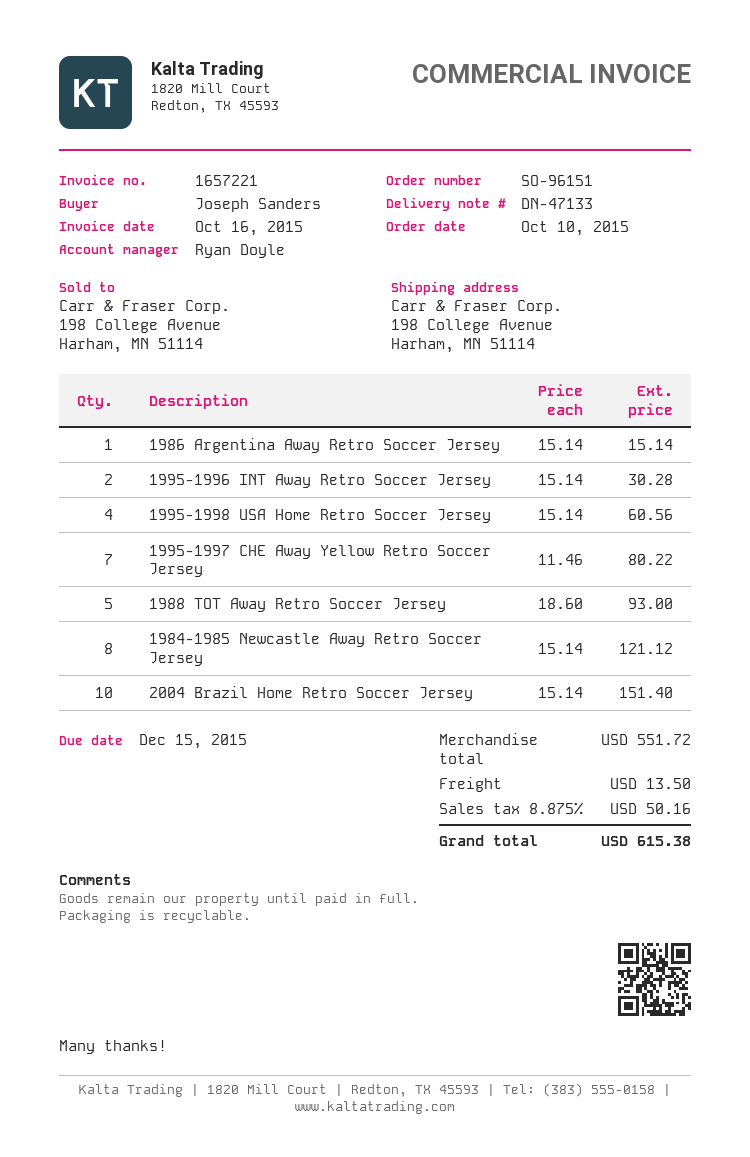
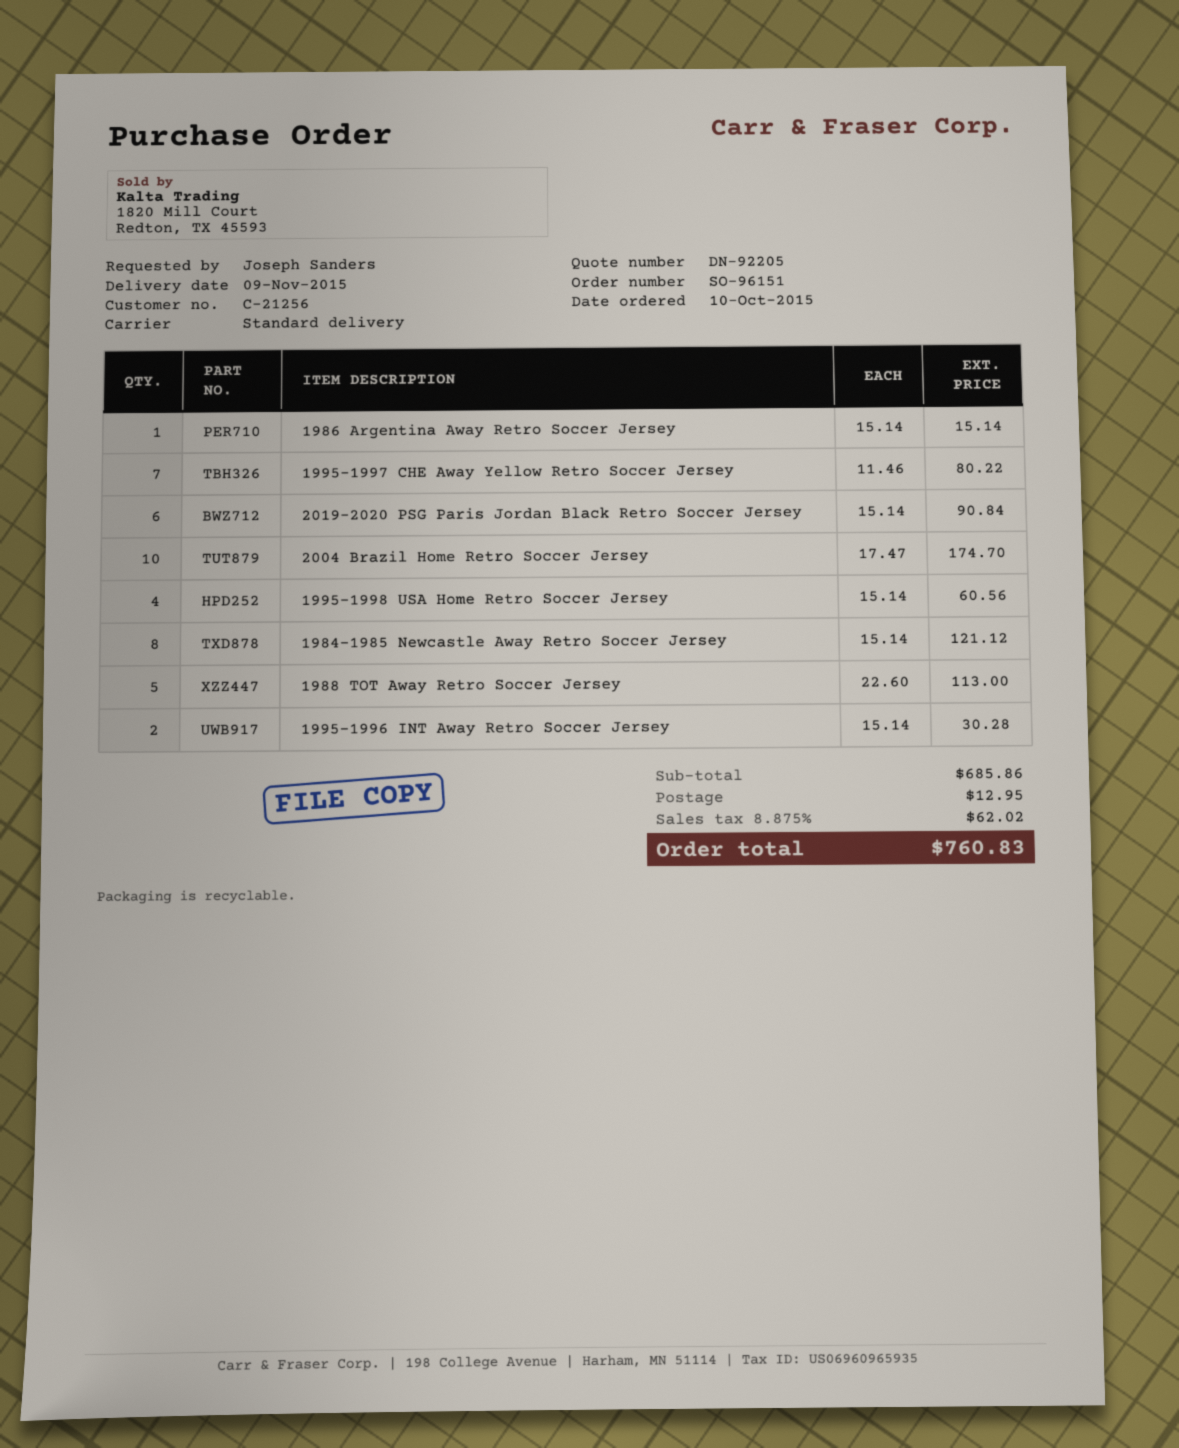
1988 TOT Away Retro Soccer Jersey: 5 x 18.60 = 93.00 -> 5 x 22.60 = 113.00
2004 Brazil Home Retro Soccer Jersey: 10 x 15.14 = 151.40 -> 10 x 17.47 = 174.70
2019-2020 PSG Paris Jordan Black Retro Soccer Jersey: none -> 6 x 15.14 = 90.84
subtotal: 551.72 -> 685.86
shipping: 13.50 -> 12.95
tax: 8.875% = 50.16 -> 8.875% = 62.02
total: 615.38 -> 760.83

